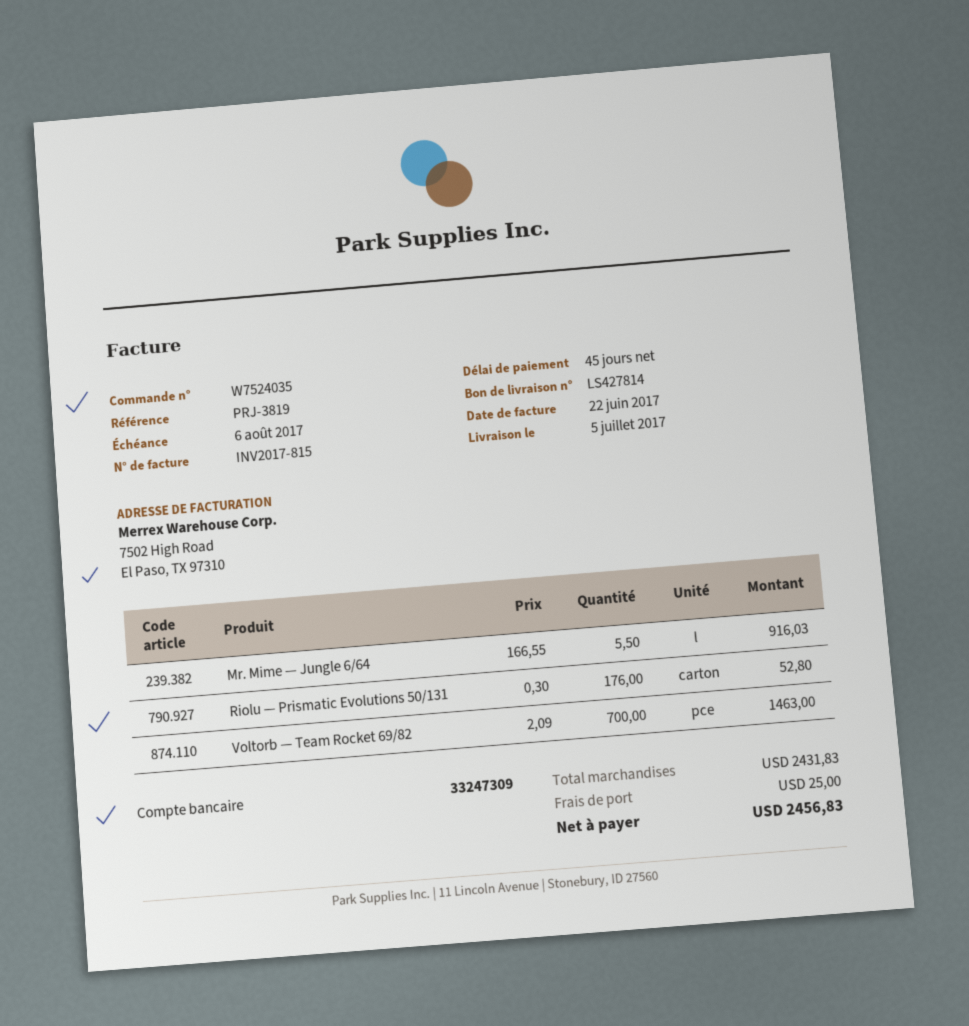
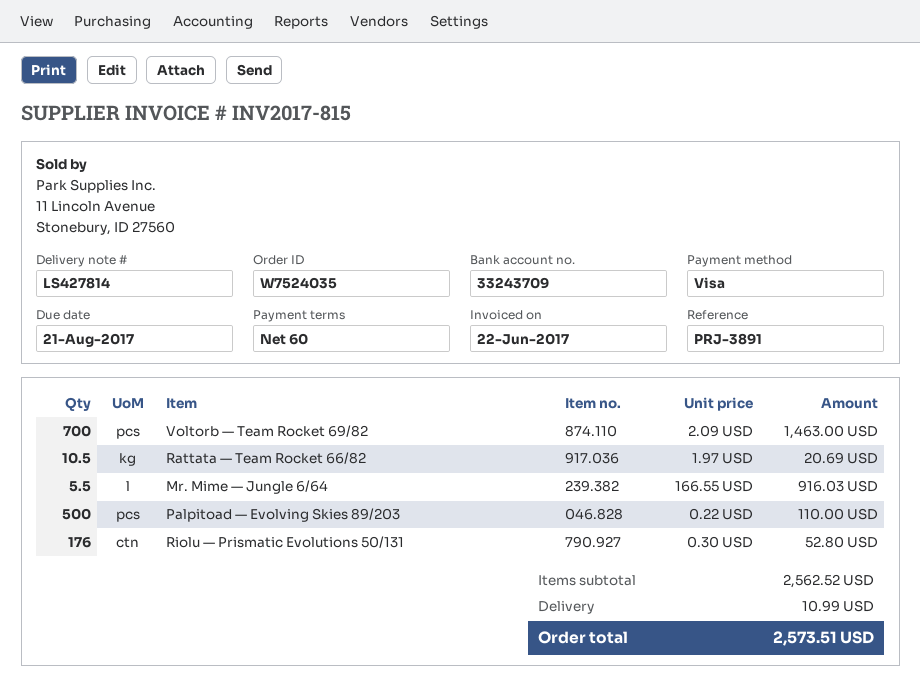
payment terms: 45 days -> 60 days
due date: 2017-08-06 -> 2017-08-21
reference: PRJ-3819 -> PRJ-3891
bank account: 33247309 -> 33243709
Rattata — Team Rocket 66/82: none -> 10.5 x 1.97 = 20.69
Palpitoad — Evolving Skies 89/203: none -> 500 x 0.22 = 110.00
subtotal: 2431.83 -> 2562.52
shipping: 25.00 -> 10.99
total: 2456.83 -> 2573.51

